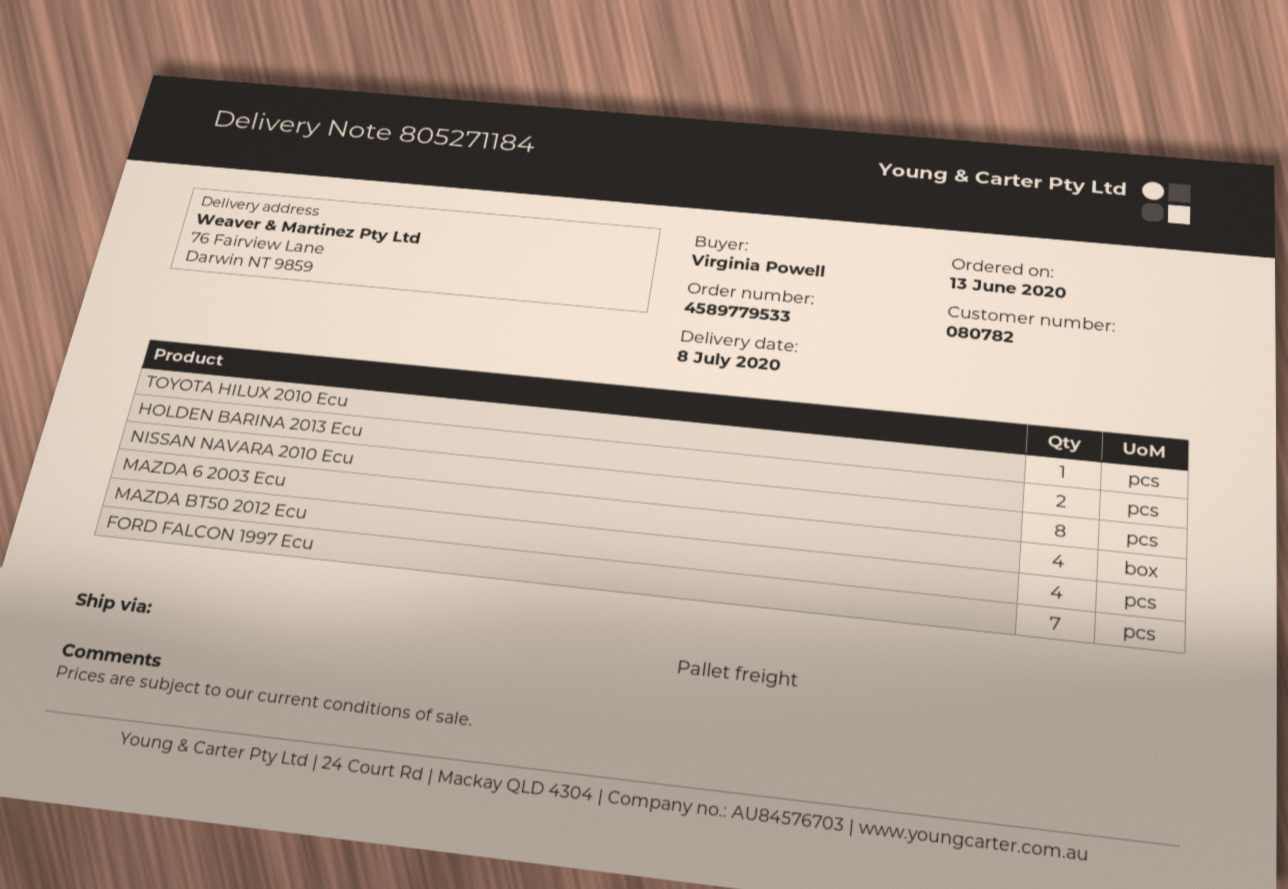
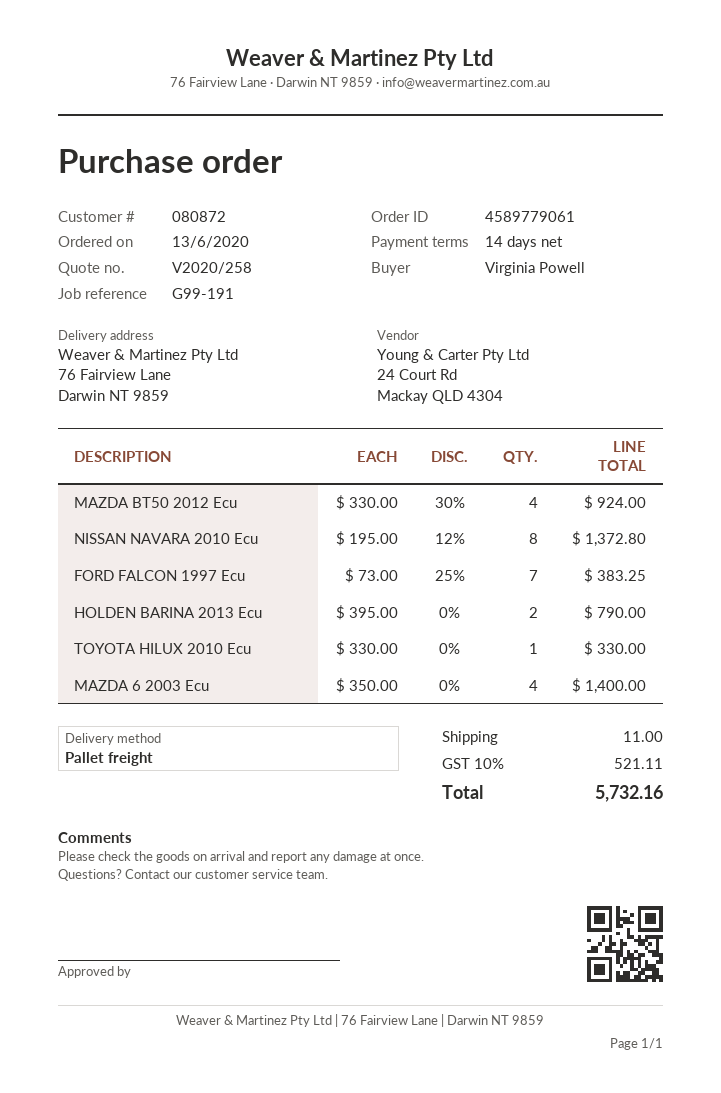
order number: 4589779533 -> 4589779061
customer number: 080782 -> 080872

